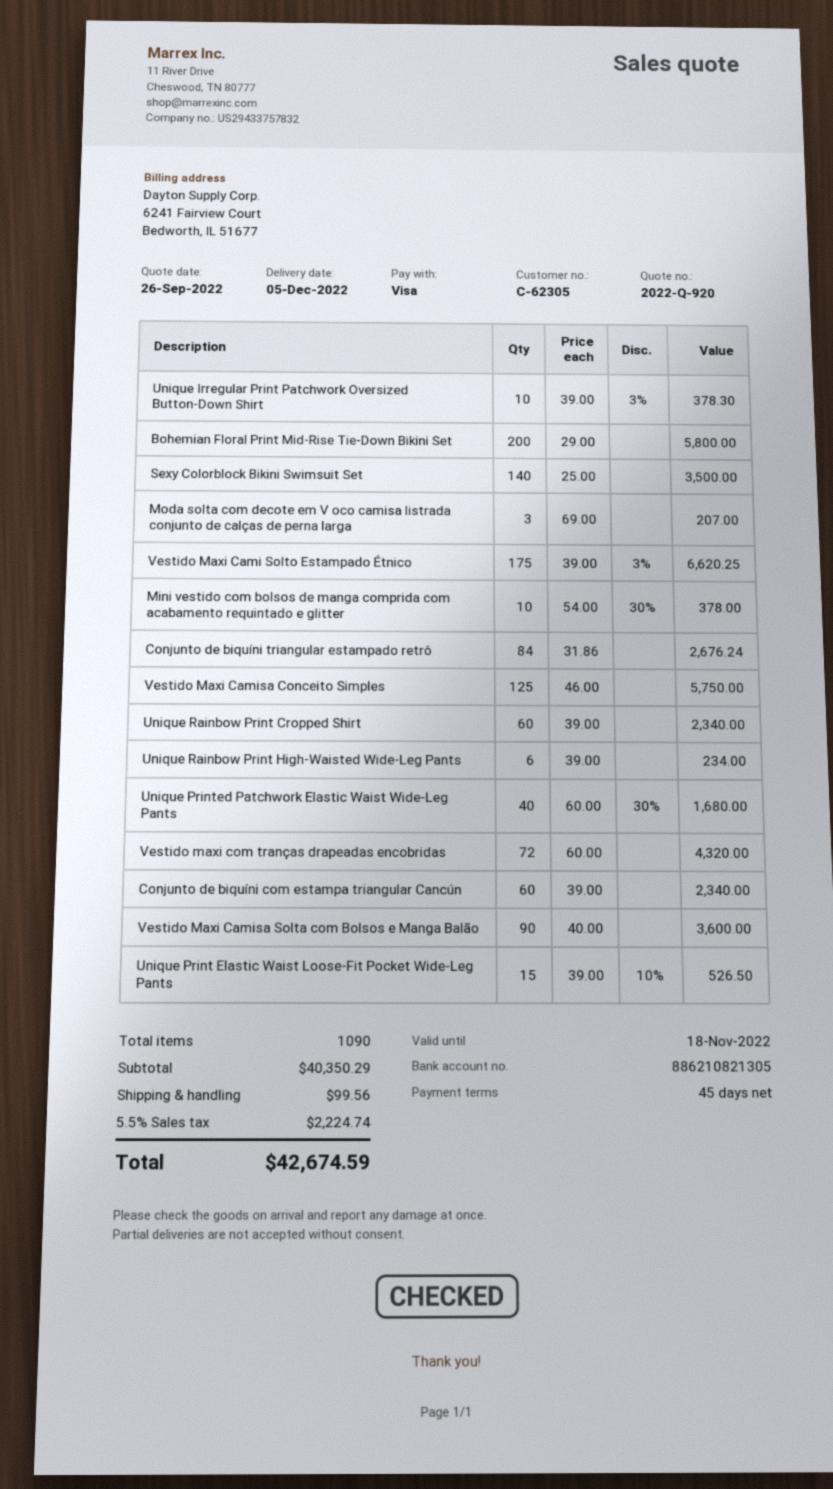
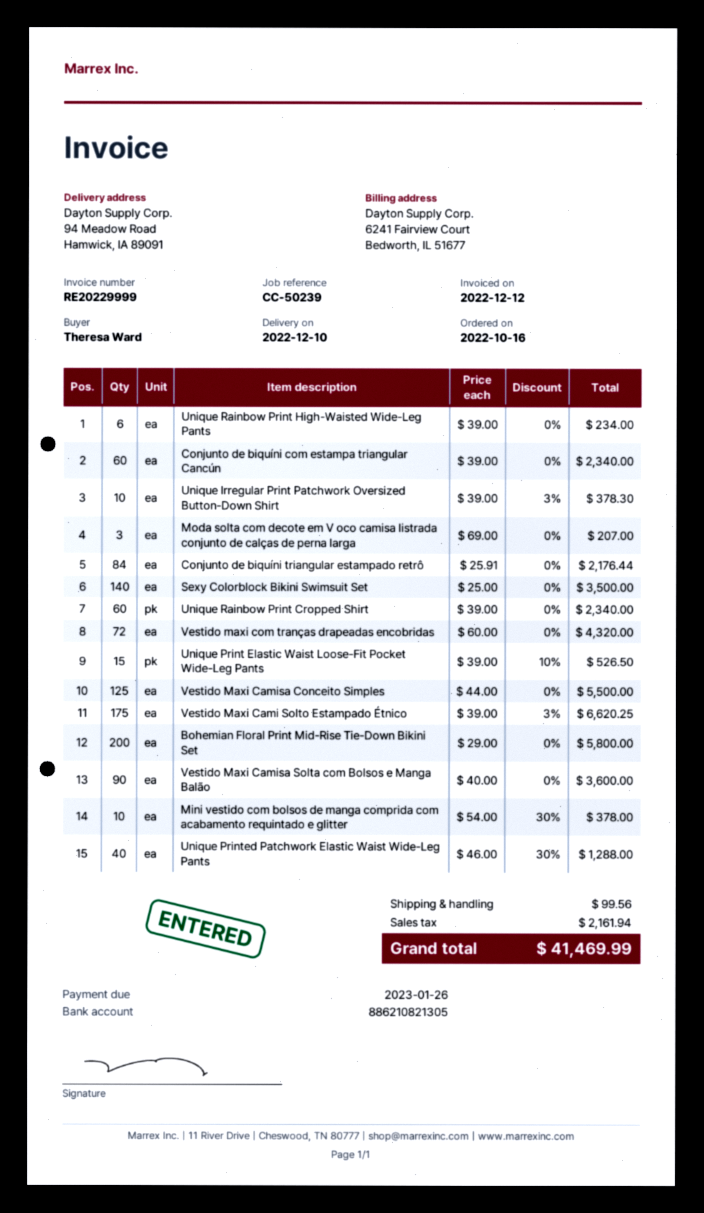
delivery date: 2022-12-05 -> 2022-12-10
Conjunto de biquíni triangular estampado retrô: 84 x 31.86 = 2676.24 -> 84 x 25.91 = 2176.44
Vestido Maxi Camisa Conceito Simples: 125 x 46.00 = 5750.00 -> 125 x 44.00 = 5500.00
Unique Printed Patchwork Elastic Waist Wide-Leg Pants: 40 x 60.00 - 30% = 1680.00 -> 40 x 46.00 - 30% = 1288.00
tax: 2224.74 -> 2161.94
total: 42674.59 -> 41469.99

